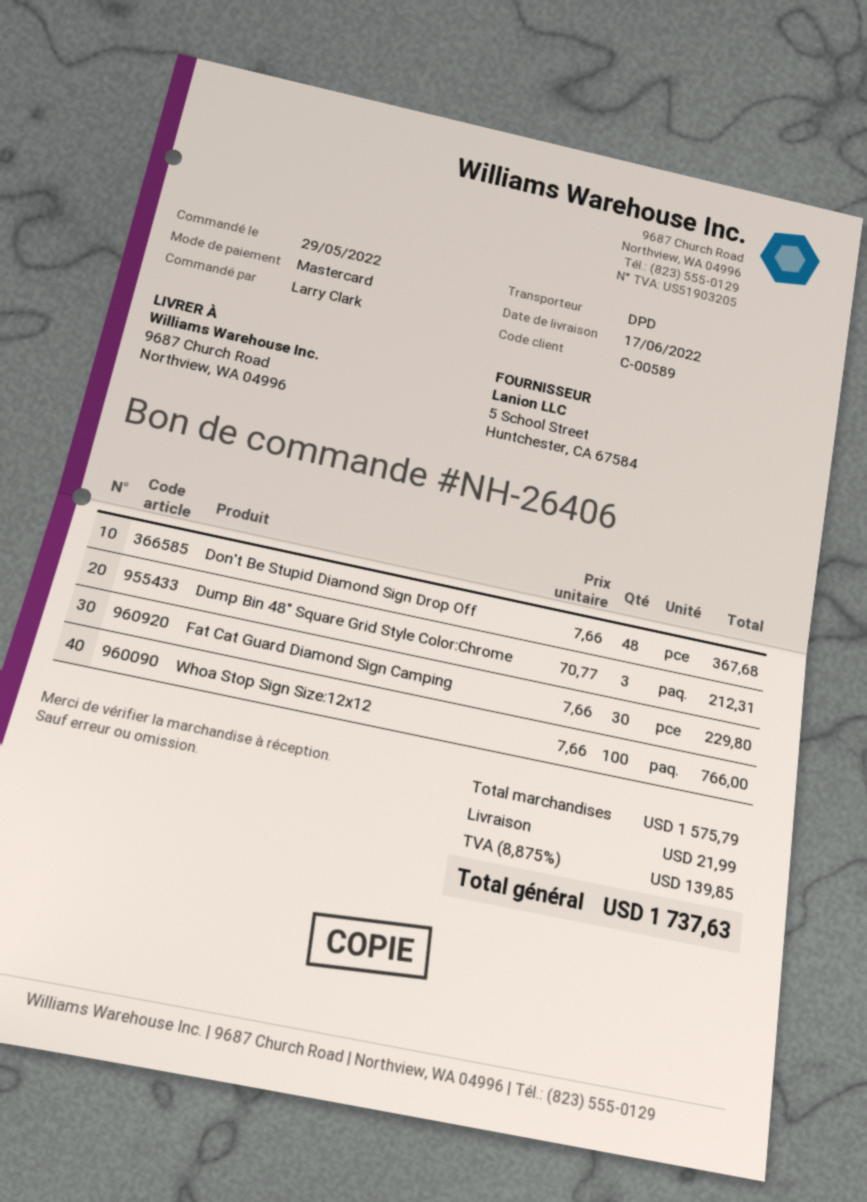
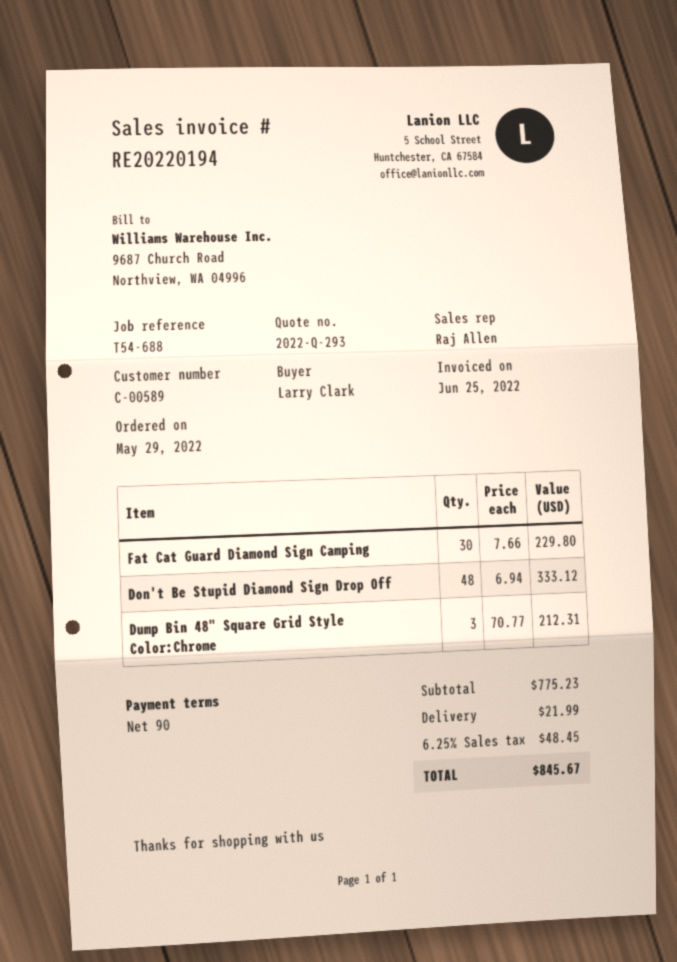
Don't Be Stupid Diamond Sign Drop Off: 48 x 7.66 = 367.68 -> 48 x 6.94 = 333.12
Whoa Stop Sign Size:12x12: 100 x 7.66 = 766.00 -> none
subtotal: 1575.79 -> 775.23
tax: 8.875% = 139.85 -> 6.25% = 48.45
total: 1737.63 -> 845.67

